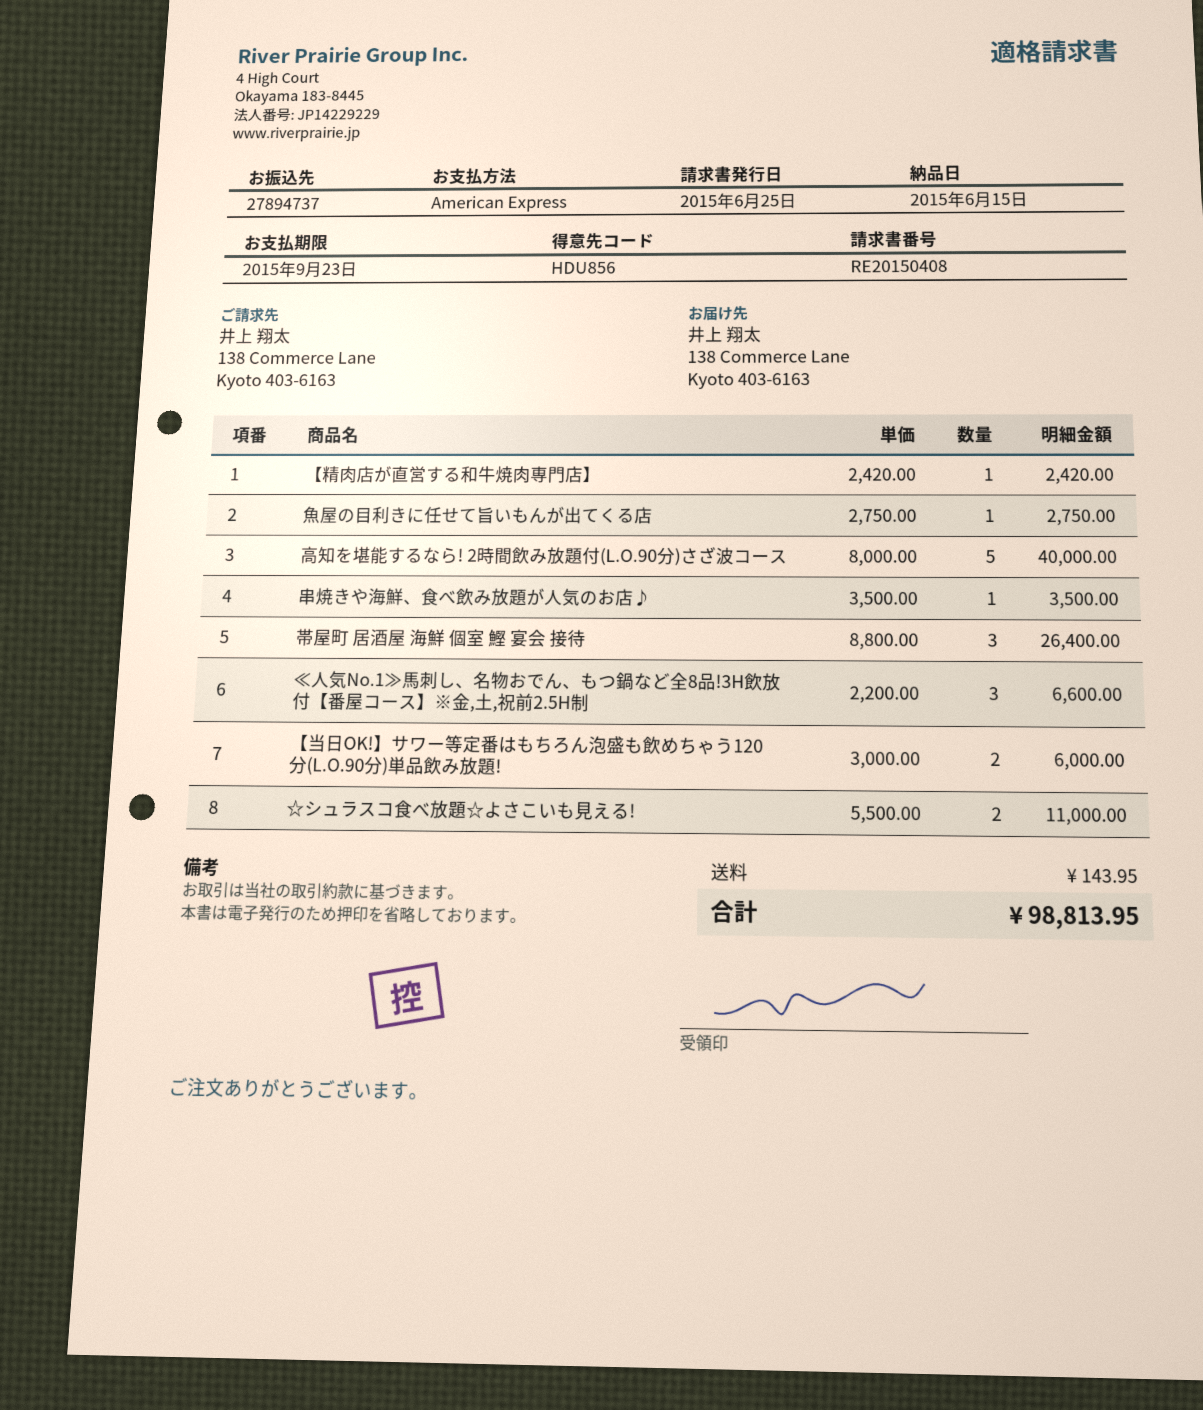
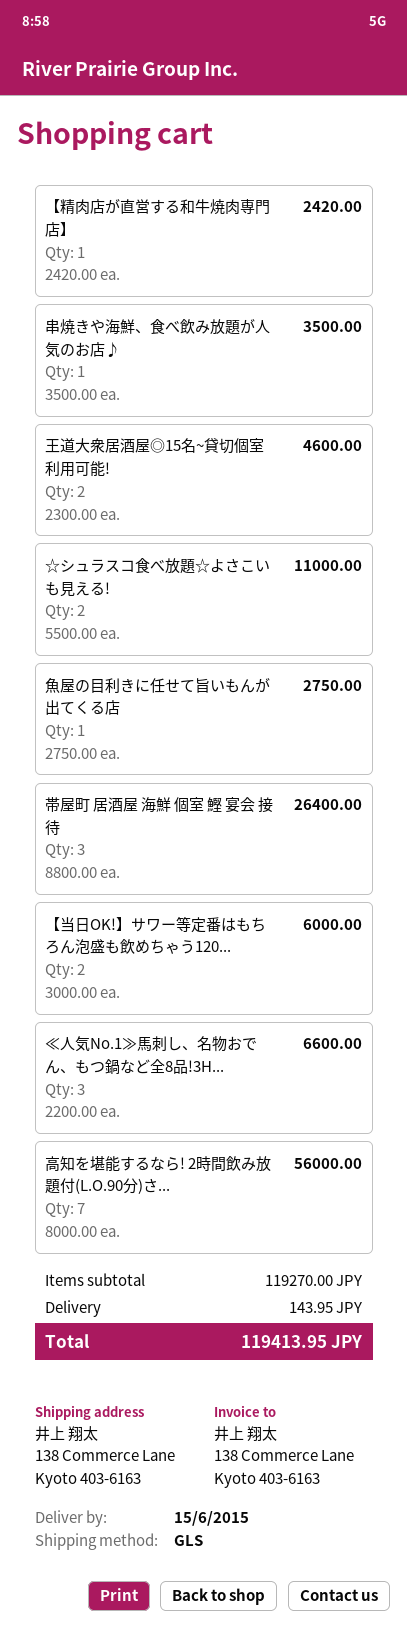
高知を堪能するなら! 2時間飲み放題付(L.O.90分)さざ波コース: 5 x 8000.00 = 40000.00 -> 7 x 8000.00 = 56000.00
王道大衆居酒屋◎15名~貸切個室利用可能!: none -> 2 x 2300.00 = 4600.00
total: 98813.95 -> 119413.95

